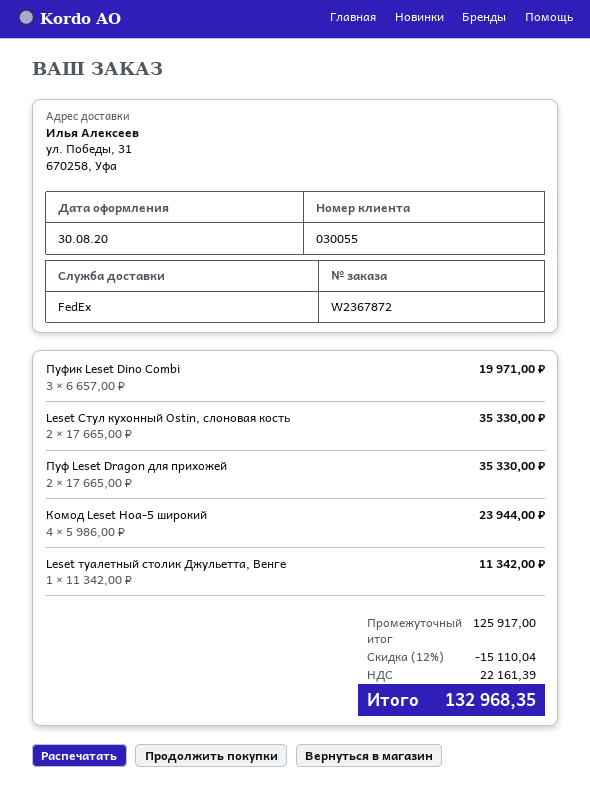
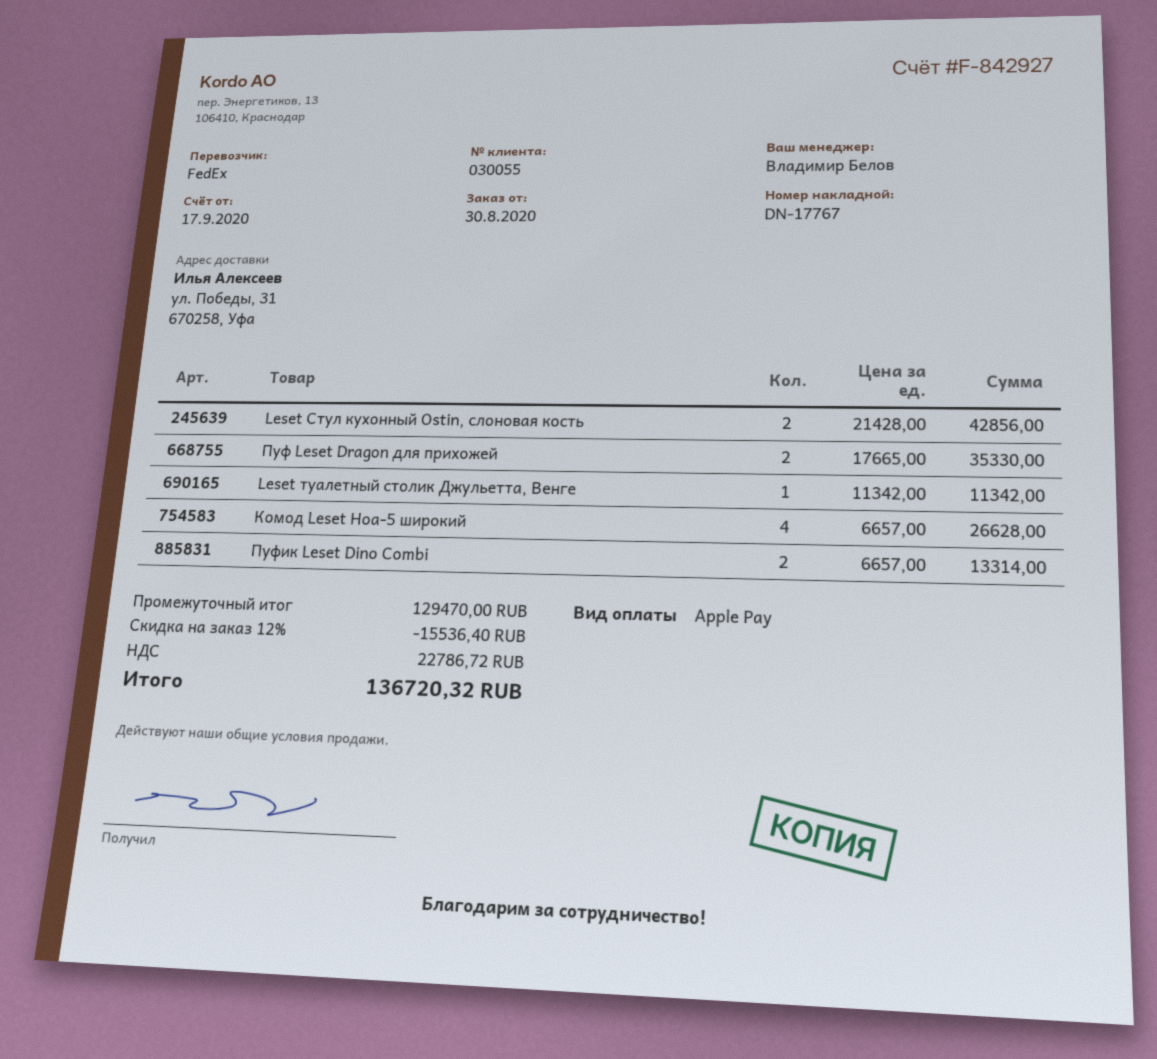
Пуфик Leset Dino Combi: 3 x 6657.00 = 19971.00 -> 2 x 6657.00 = 13314.00
Leset Стул кухонный Ostin, слоновая кость: 2 x 17665.00 = 35330.00 -> 2 x 21428.00 = 42856.00
Комод Leset Ноа-5 широкий: 4 x 5986.00 = 23944.00 -> 4 x 6657.00 = 26628.00
subtotal: 125917.00 -> 129470.00
discount: 12% = 15110.04 -> 12% = 15536.40
tax: 22161.39 -> 22786.72
total: 132968.35 -> 136720.32

